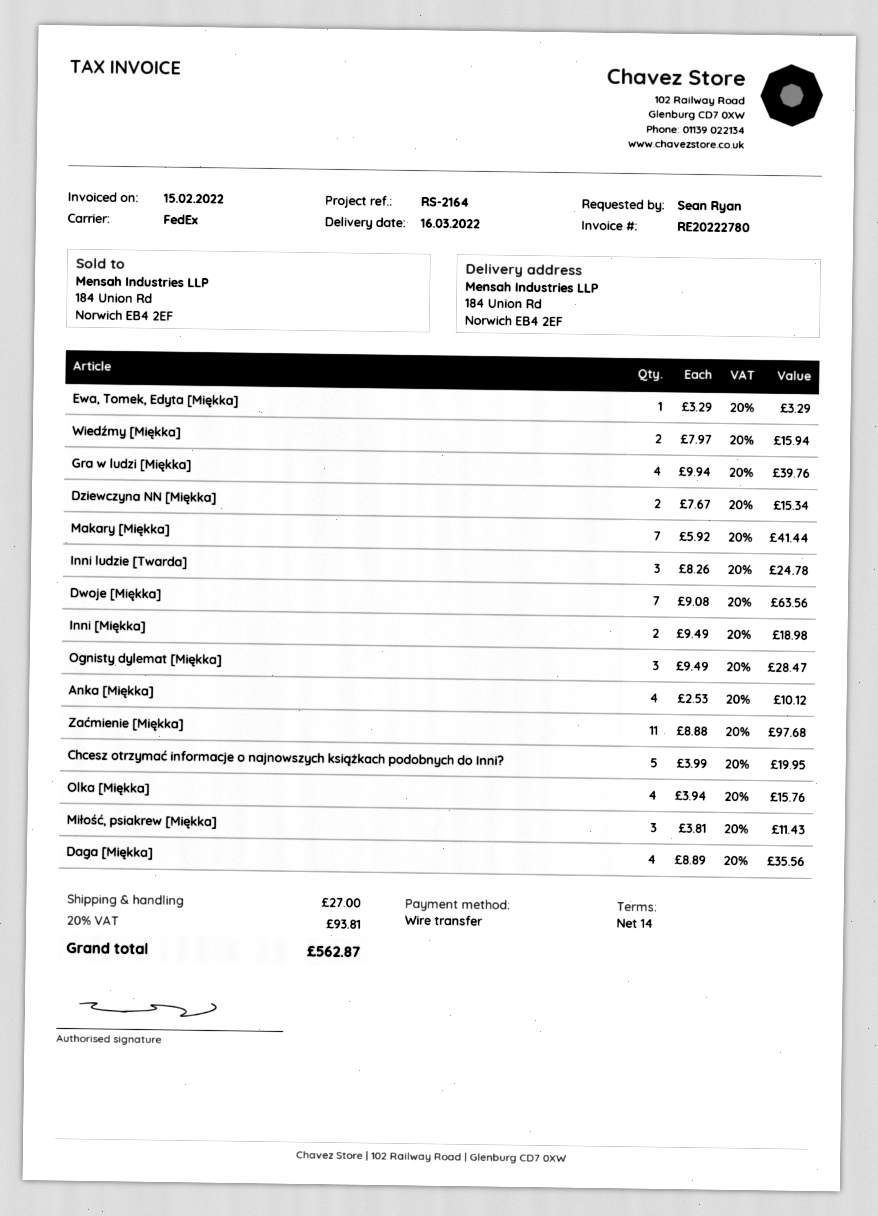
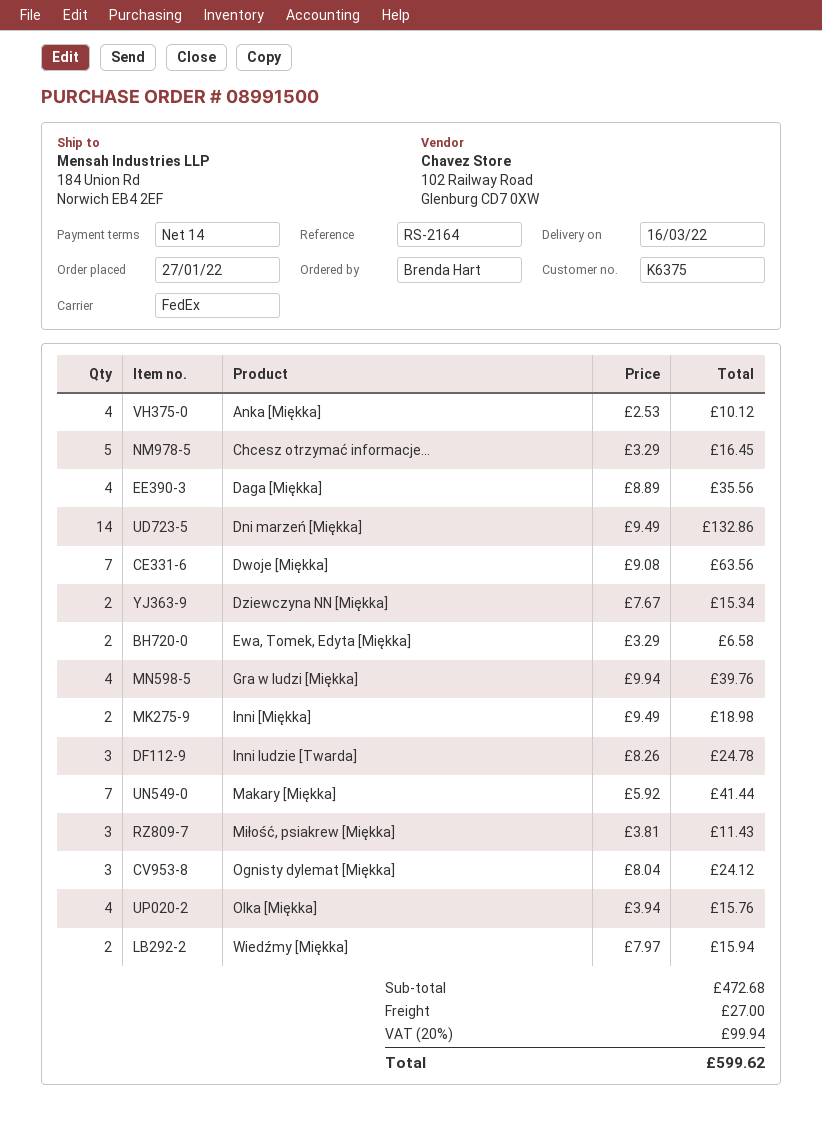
ordered by: Sean Ryan -> Brenda Hart
Ewa, Tomek, Edyta [Miękka]: 1 x 3.29 = 3.29 -> 2 x 3.29 = 6.58
Ognisty dylemat [Miękka]: 3 x 9.49 = 28.47 -> 3 x 8.04 = 24.12
Zaćmienie [Miękka]: 11 x 8.88 = 97.68 -> none
Chcesz otrzymać informacje o najnowszych książkach podobnych do Inni?: 5 x 3.99 = 19.95 -> 5 x 3.29 = 16.45
Dni marzeń [Miękka]: none -> 14 x 9.49 = 132.86
tax: 20% = 93.81 -> 20% = 99.94
total: 562.87 -> 599.62

